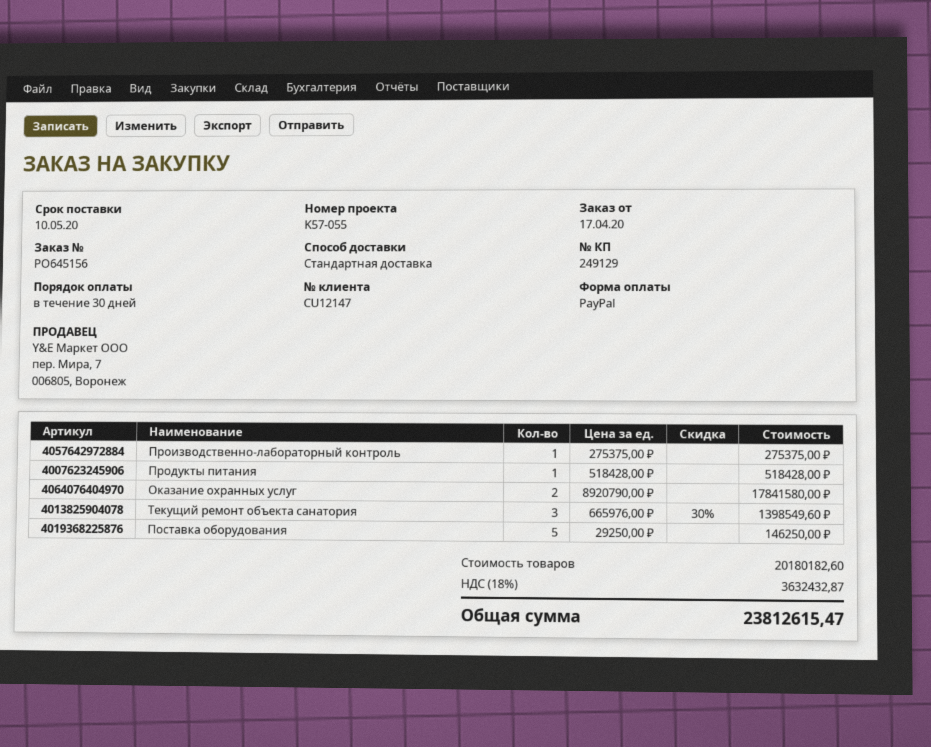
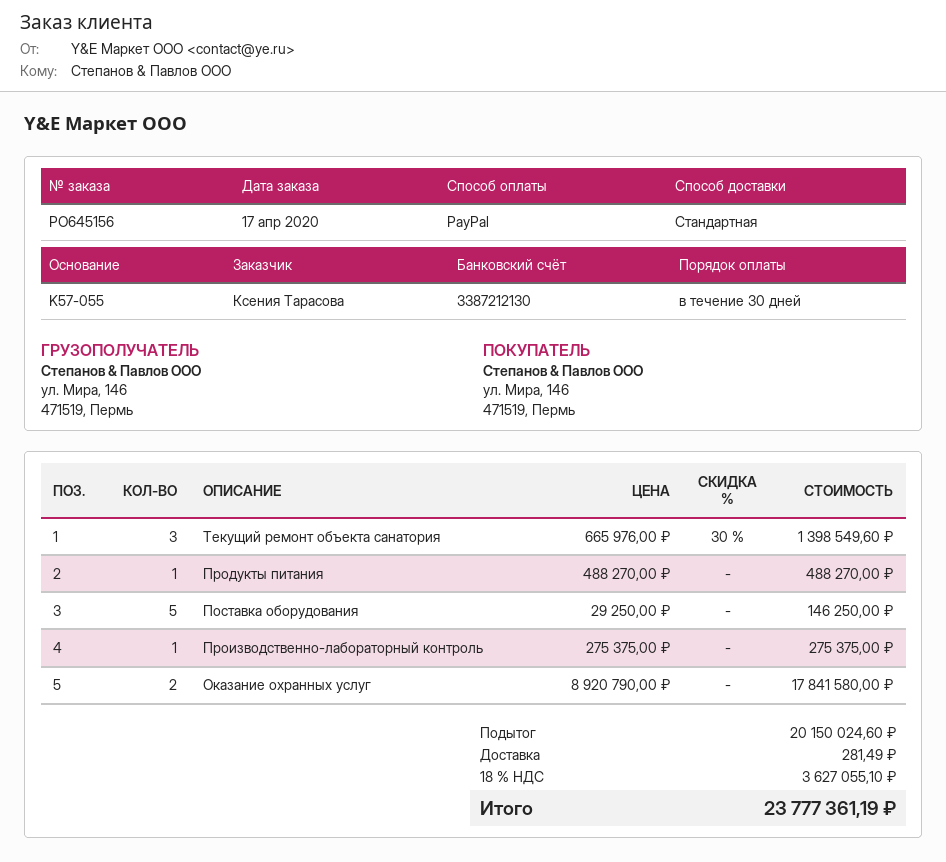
Продукты питания: 1 x 518428.00 = 518428.00 -> 1 x 488270.00 = 488270.00
subtotal: 20180182.60 -> 20150024.60
shipping: none -> 281.49
tax: 18% = 3632432.87 -> 18% = 3627055.10
total: 23812615.47 -> 23777361.19

